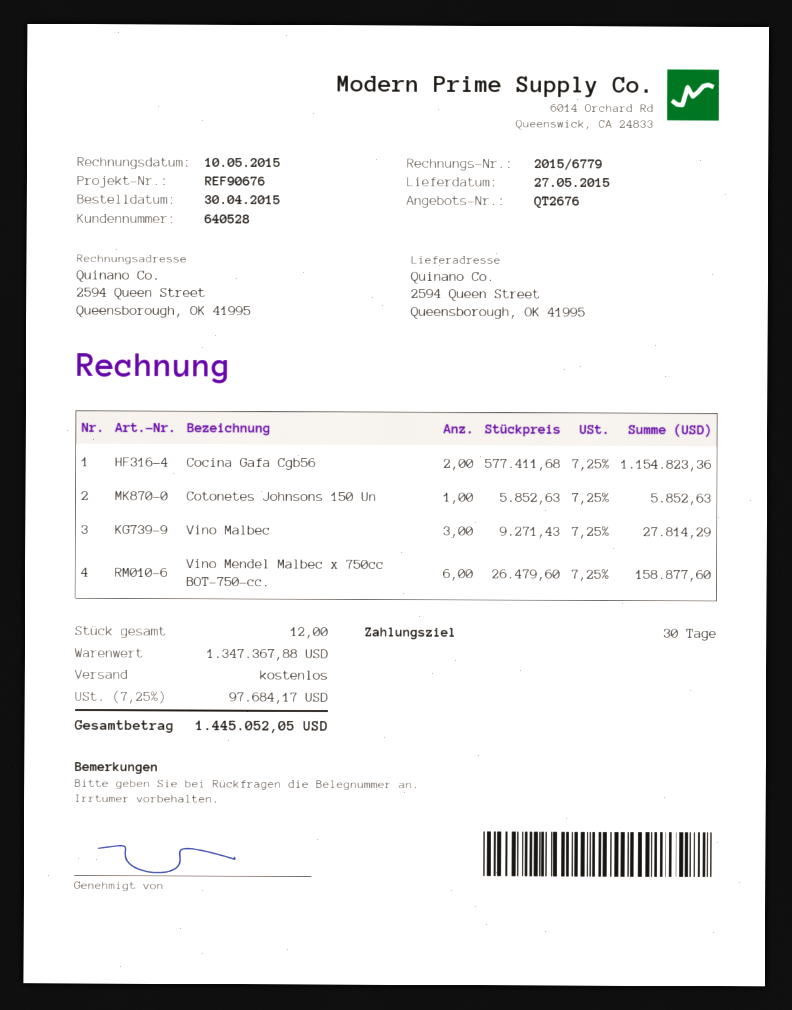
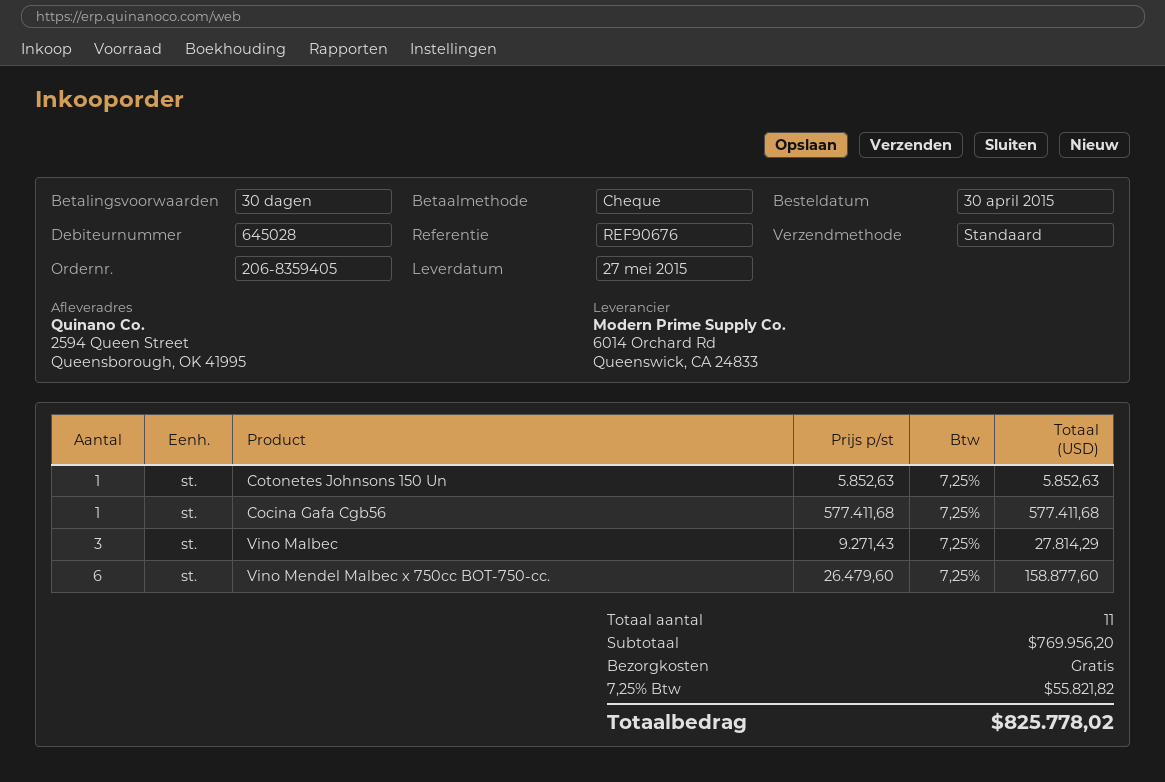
customer number: 640528 -> 645028
Cocina Gafa Cgb56: 2 x 577411.68 = 1154823.36 -> 1 x 577411.68 = 577411.68
total quantity: 12 -> 11
subtotal: 1347367.88 -> 769956.20
tax: 7.25% = 97684.17 -> 7.25% = 55821.82
total: 1445052.05 -> 825778.02

